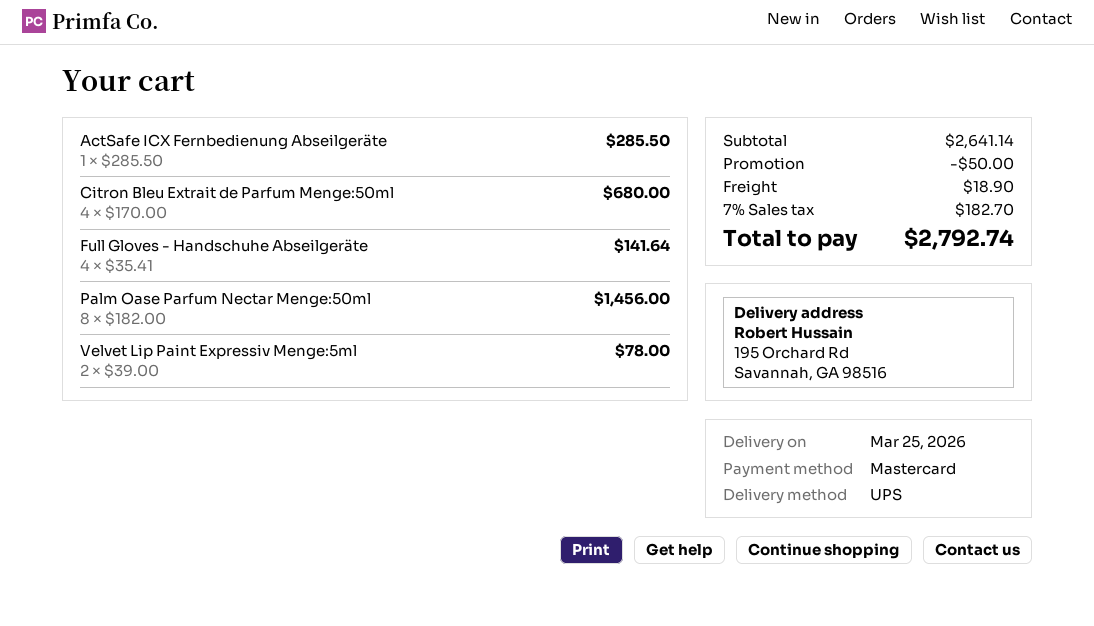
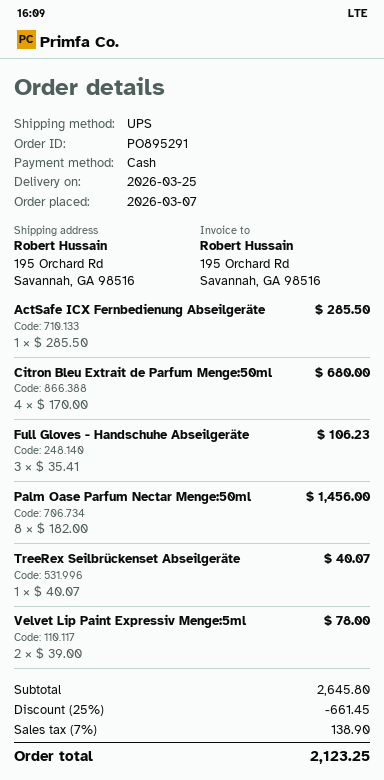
payment method: Mastercard -> cash
Full Gloves - Handschuhe Abseilgeräte: 4 x 35.41 = 141.64 -> 3 x 35.41 = 106.23
TreeRex Seilbrückenset Abseilgeräte: none -> 1 x 40.07 = 40.07
subtotal: 2641.14 -> 2645.80
discount: 50.00 -> 661.45
shipping: 18.90 -> none
tax: 7% = 182.70 -> 7% = 138.90
total: 2792.74 -> 2123.25

